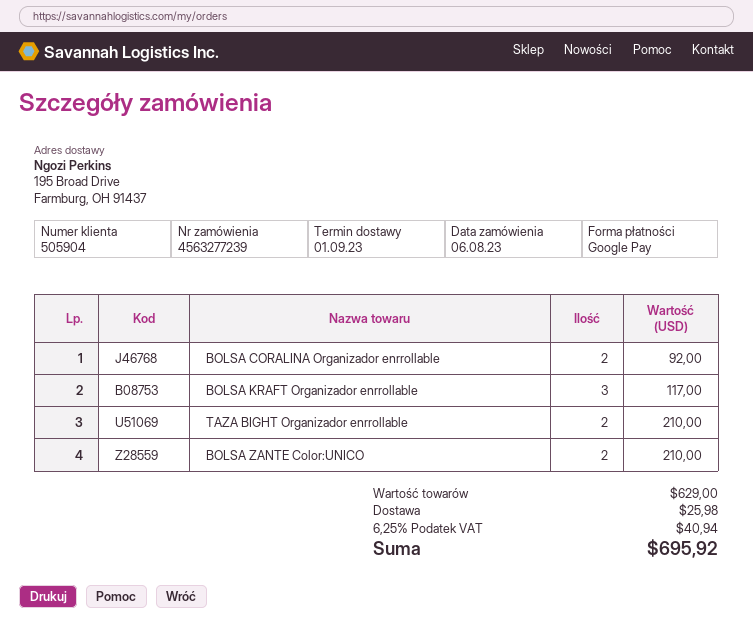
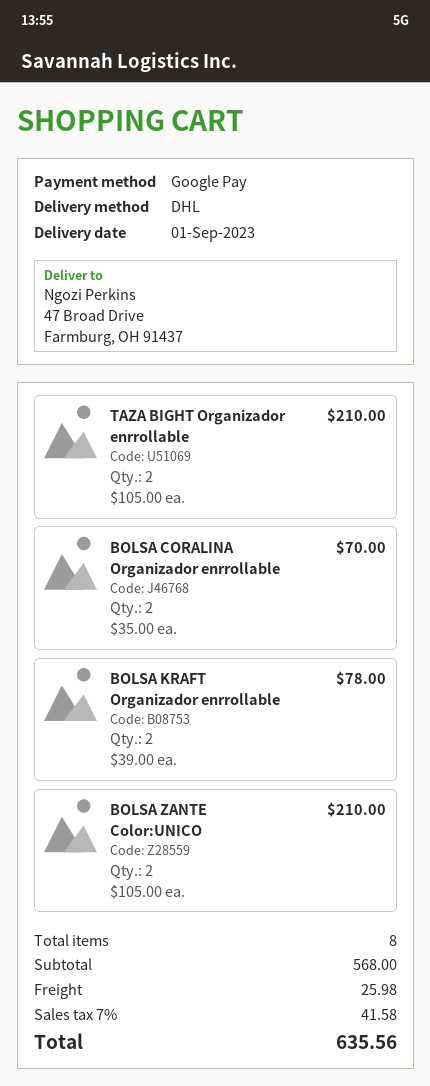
ship to: 195 Broad Drive, Farmburg, OH 91437 -> 47 Broad Drive, Farmburg, OH 91437
BOLSA CORALINA Organizador enrrollable: 2 for 92.00 -> 2 for 70.00
BOLSA KRAFT Organizador enrrollable: 3 for 117.00 -> 2 for 78.00
subtotal: 629.00 -> 568.00
tax: 6.25% = 40.94 -> 7% = 41.58
total: 695.92 -> 635.56

